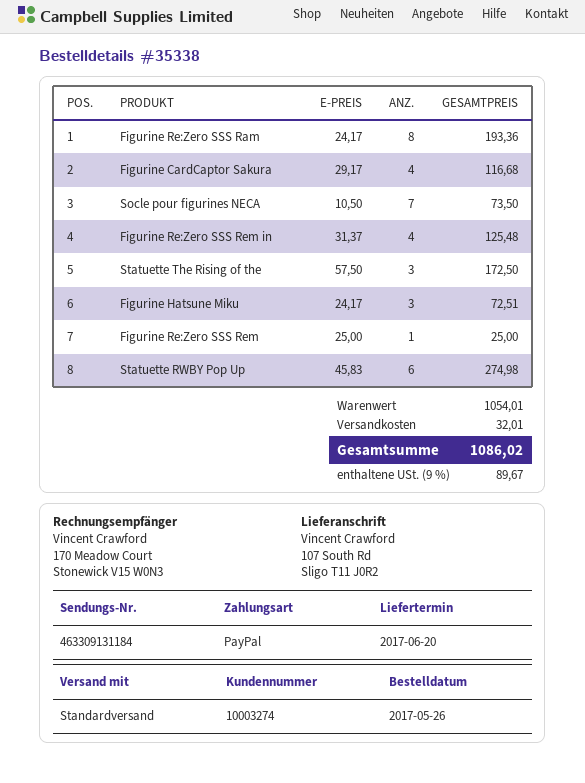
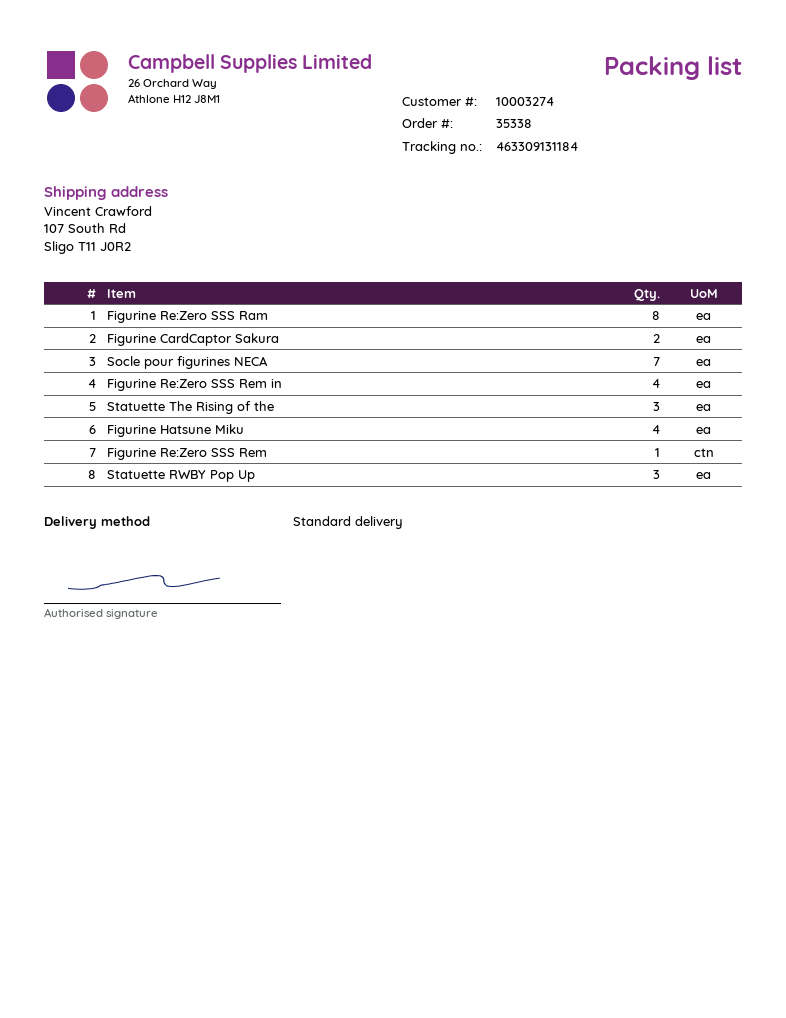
Figurine CardCaptor Sakura: 4 -> 2
Figurine Hatsune Miku: 3 -> 4
Statuette RWBY Pop Up: 6 -> 3

